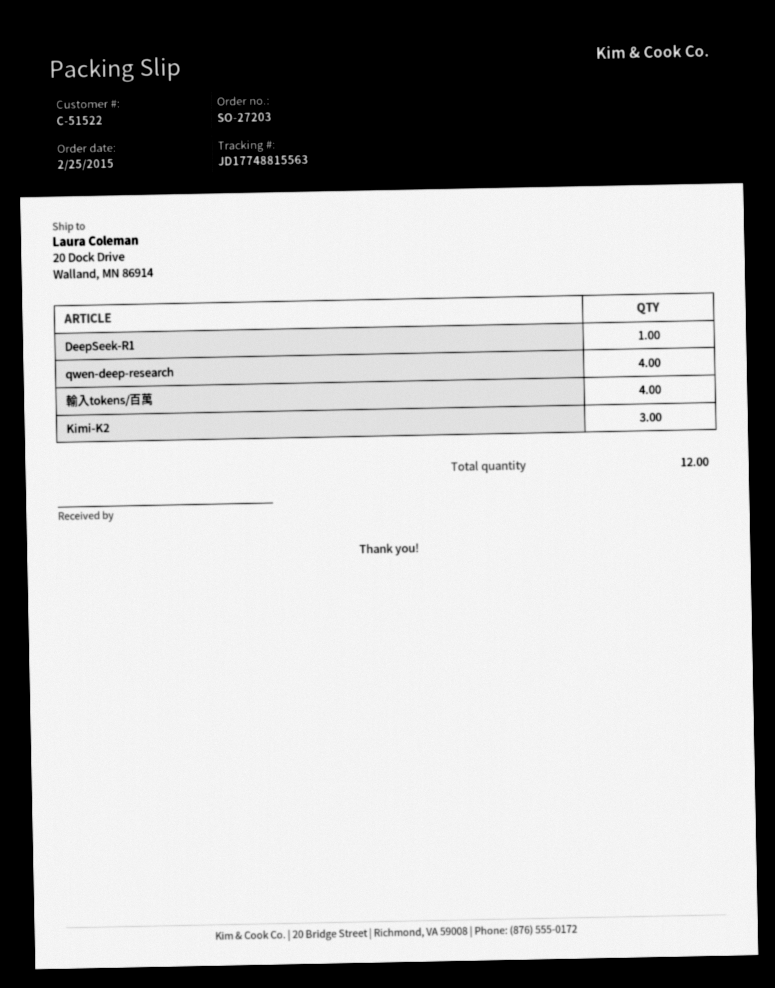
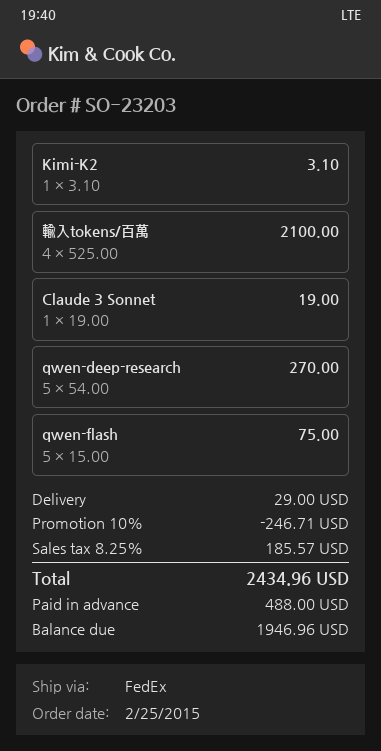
order number: SO-27203 -> SO-23203
DeepSeek-R1: 1 -> none
qwen-deep-research: 4 -> 5
Kimi-K2: 3 -> 1
Claude 3 Sonnet: none -> 1
qwen-flash: none -> 5

